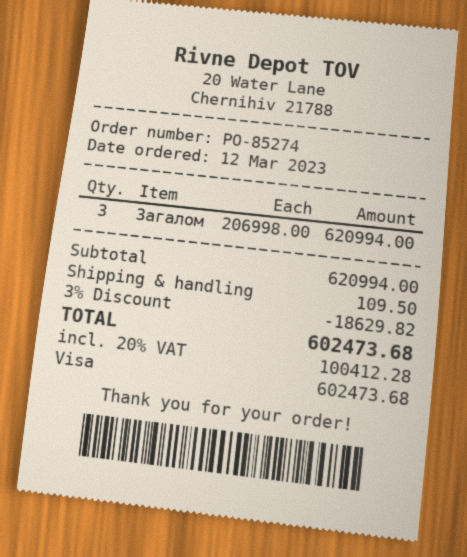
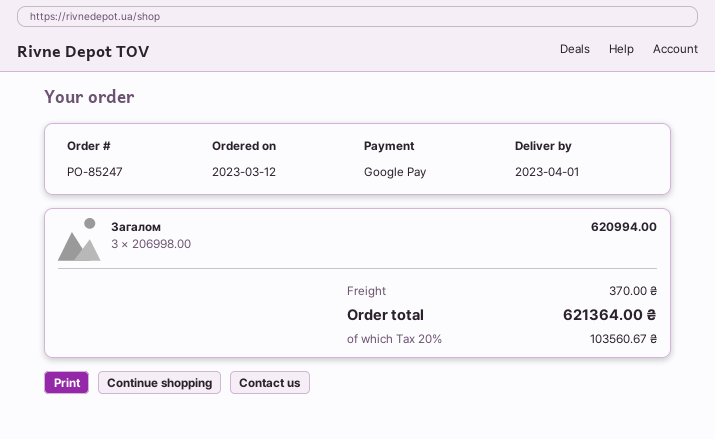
order number: PO-85274 -> PO-85247
payment method: Visa -> Google Pay
discount: 3% = 18629.82 -> none
shipping: 109.50 -> 370.00
tax: 20% = 100412.28 -> 20% = 103560.67
total: 602473.68 -> 621364.00

